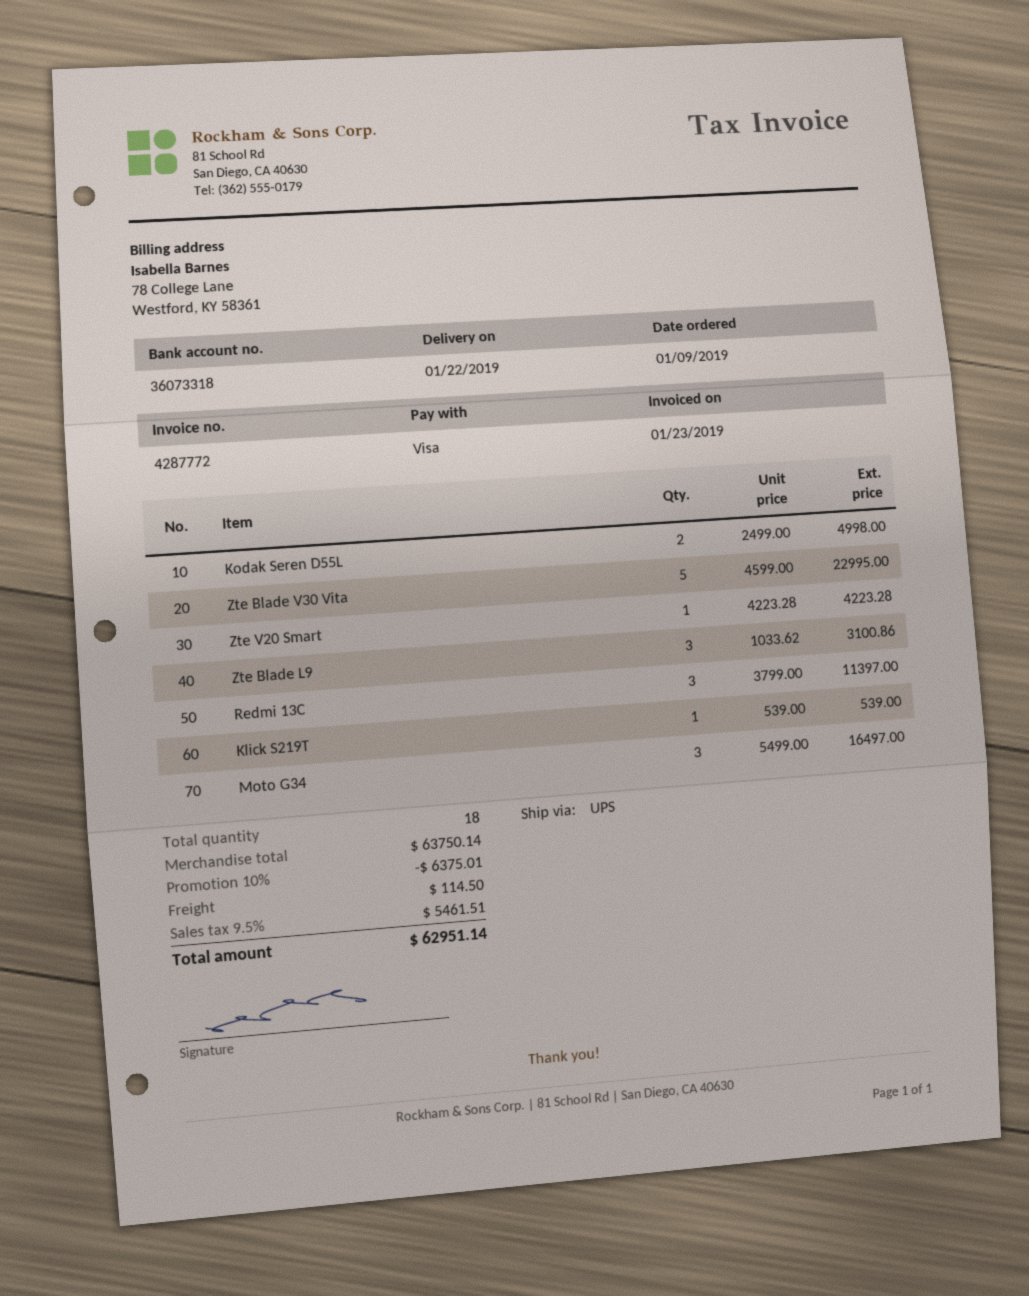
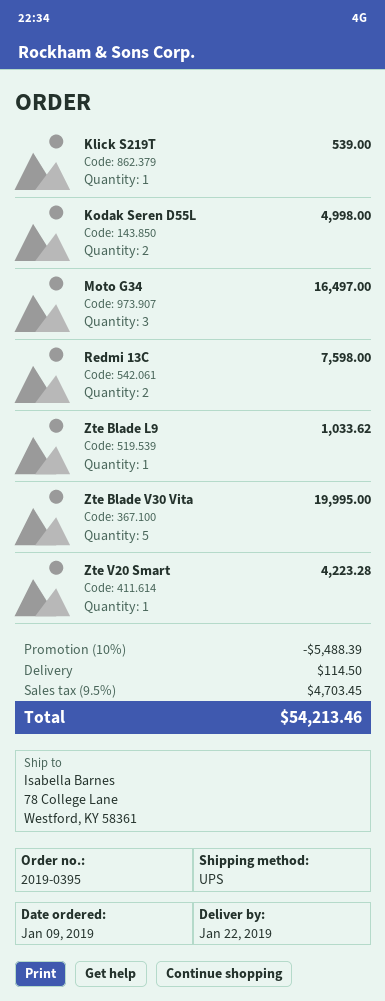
Zte Blade V30 Vita: 5 for 22995.00 -> 5 for 19995.00
Zte Blade L9: 3 for 3100.86 -> 1 for 1033.62
Redmi 13C: 3 for 11397.00 -> 2 for 7598.00
discount: 10% = 6375.01 -> 10% = 5488.39
tax: 9.5% = 5461.51 -> 9.5% = 4703.45
total: 62951.14 -> 54213.46

